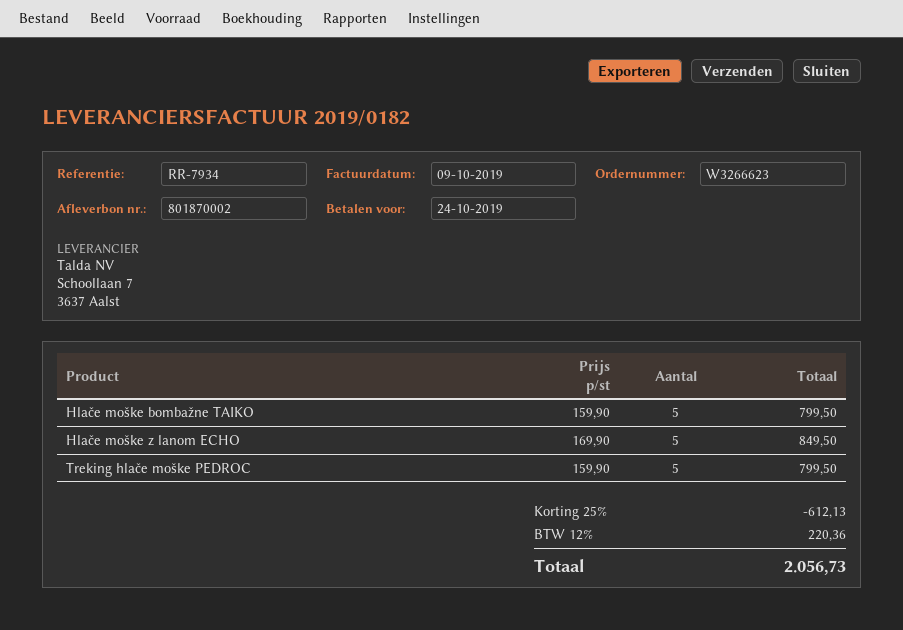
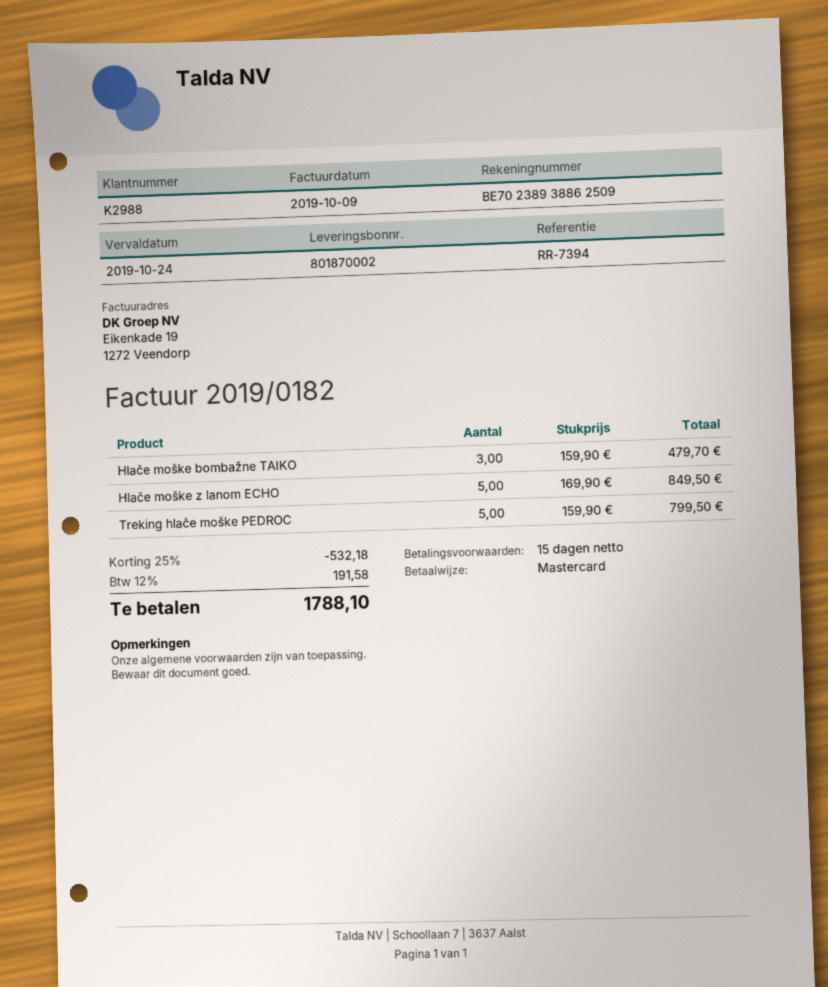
reference: RR-7934 -> RR-7394
Hlače moške bombažne TAIKO: 5 x 159.90 = 799.50 -> 3 x 159.90 = 479.70
discount: 25% = 612.13 -> 25% = 532.18
tax: 12% = 220.36 -> 12% = 191.58
total: 2056.73 -> 1788.10

